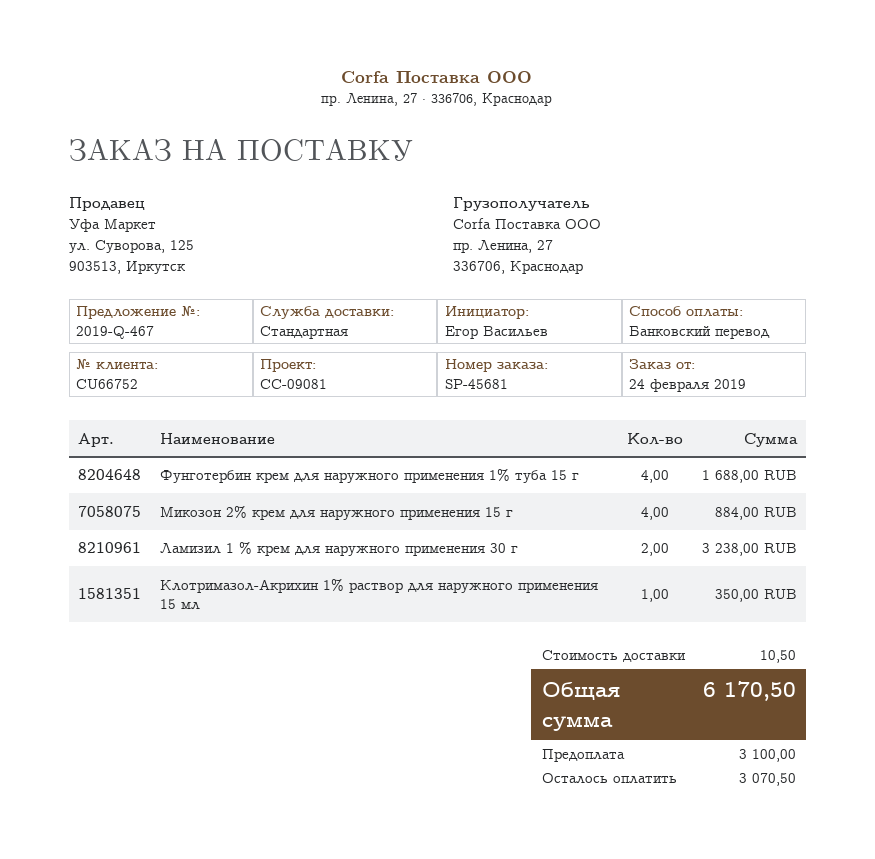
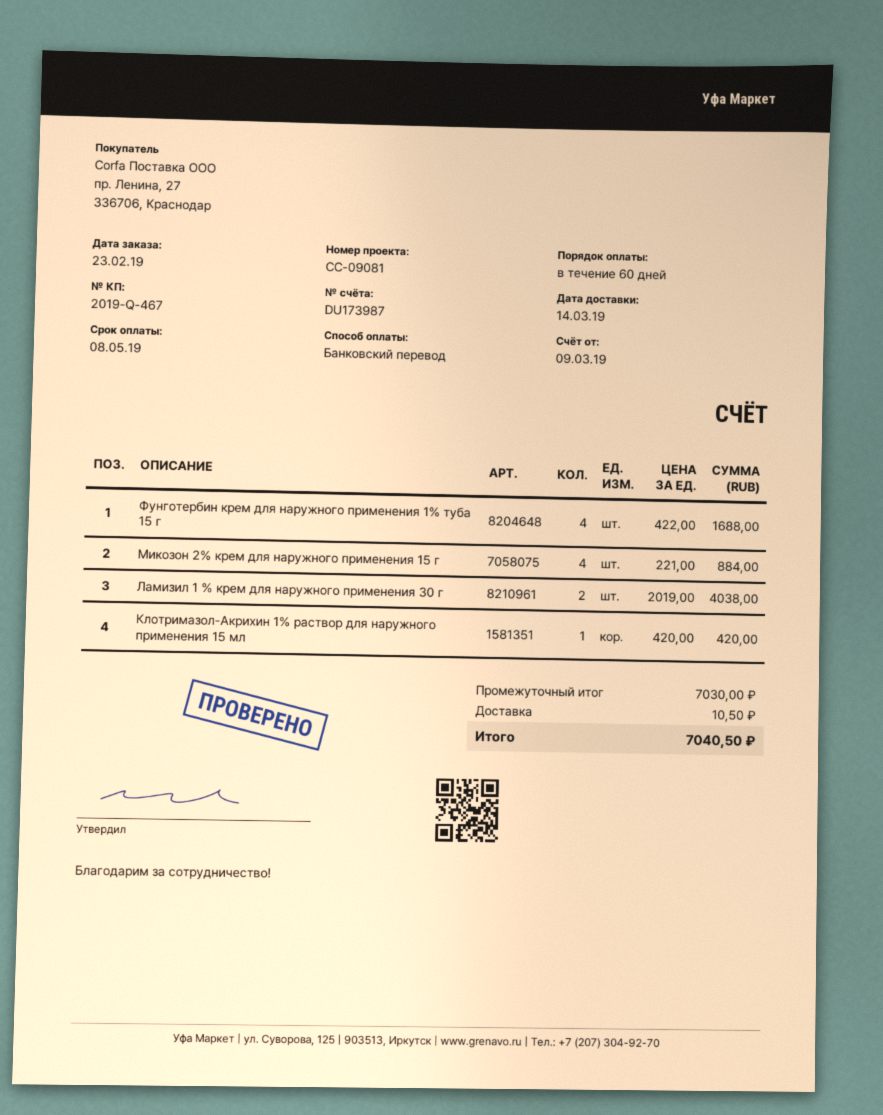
order date: 2019-02-24 -> 2019-02-23
Ламизил 1 % крем для наружного применения 30 г: 2 for 3238.00 -> 2 for 4038.00
Клотримазол-Акрихин 1% раствор для наружного применения 15 мл: 1 for 350.00 -> 1 for 420.00
total: 6170.50 -> 7040.50

